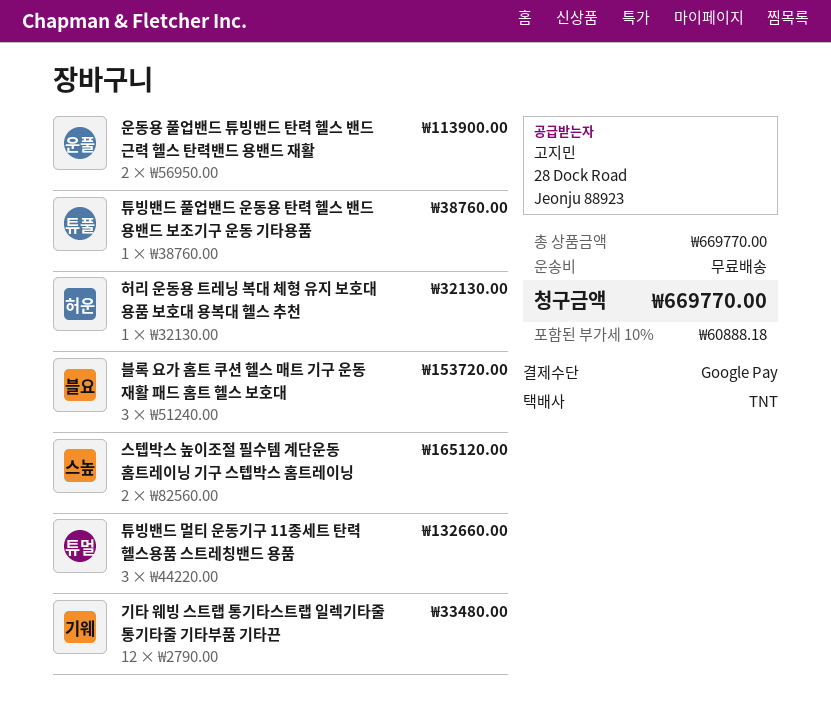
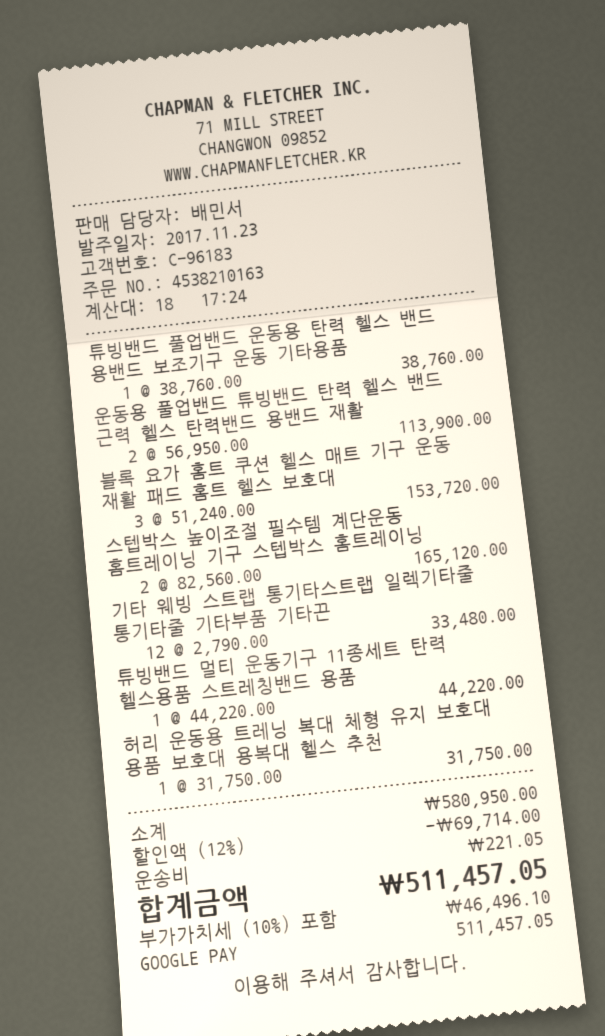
허리 운동용 트레닝 복대 체형 유지 보호대 용품 보호대 용복대 헬스 추천: 1 x 32130.00 = 32130.00 -> 1 x 31750.00 = 31750.00
튜빙밴드 멀티 운동기구 11종세트 탄력 헬스용품 스트레칭밴드 용품: 3 x 44220.00 = 132660.00 -> 1 x 44220.00 = 44220.00
subtotal: 669770.00 -> 580950.00
discount: none -> 12% = 69714.00
shipping: 0.00 -> 221.05
tax: 10% = 60888.18 -> 10% = 46496.10
total: 669770.00 -> 511457.05

